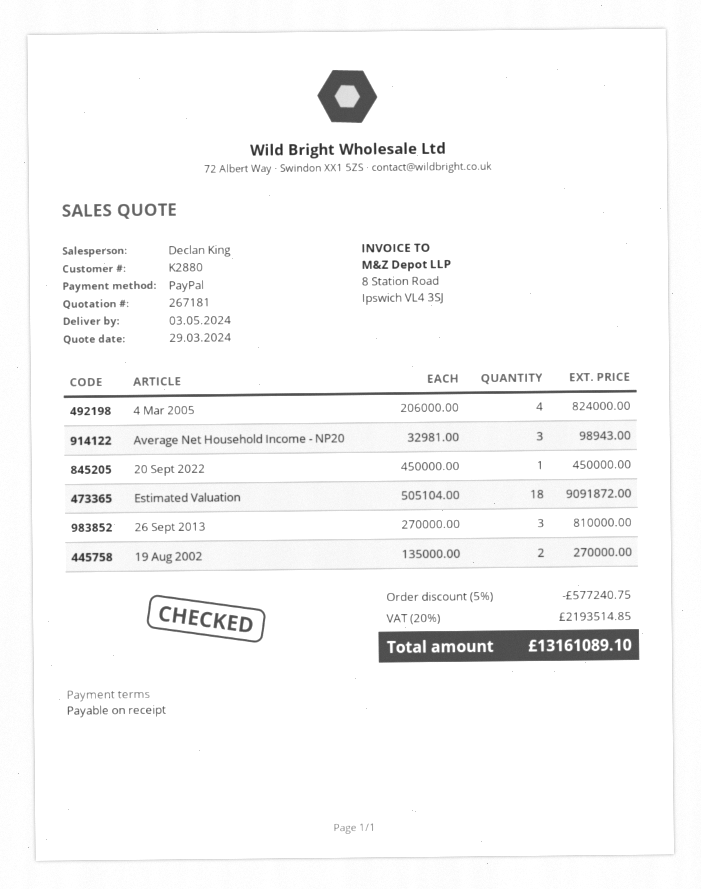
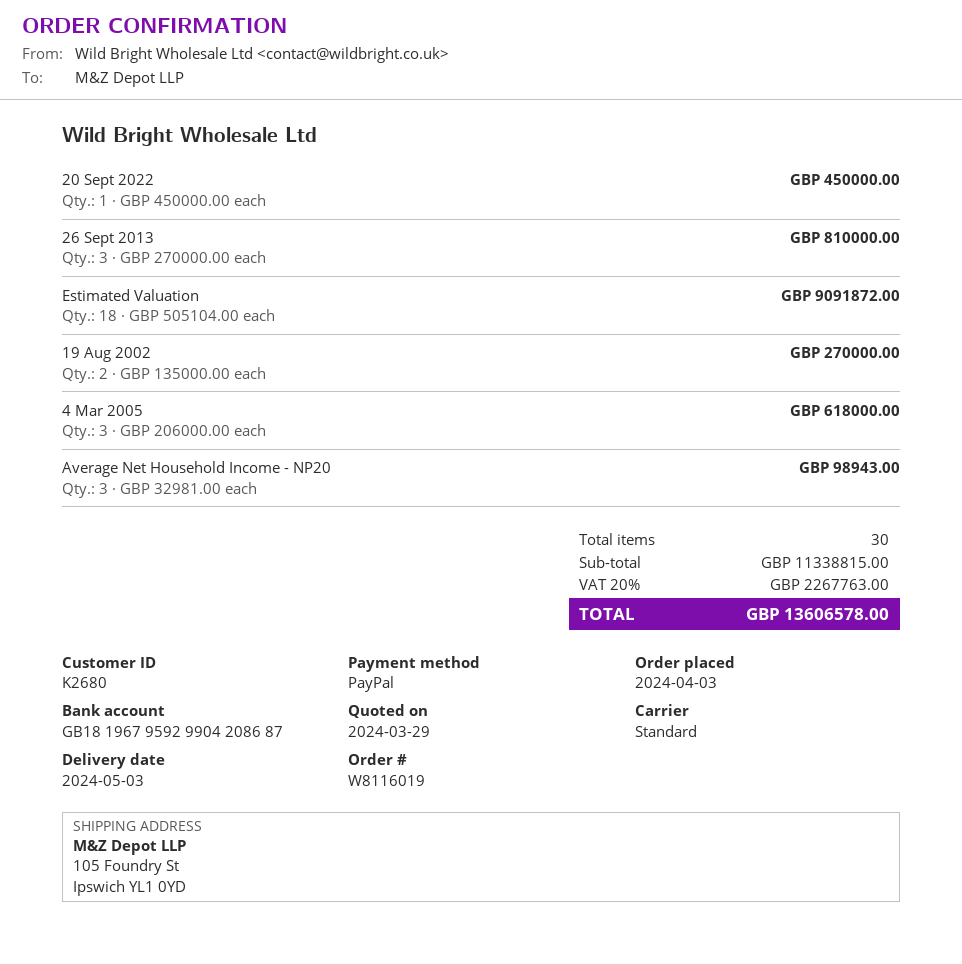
customer number: K2880 -> K2680
4 Mar 2005: 4 x 206000.00 = 824000.00 -> 3 x 206000.00 = 618000.00
discount: 5% = 577240.75 -> none
tax: 20% = 2193514.85 -> 20% = 2267763.00
total: 13161089.10 -> 13606578.00

